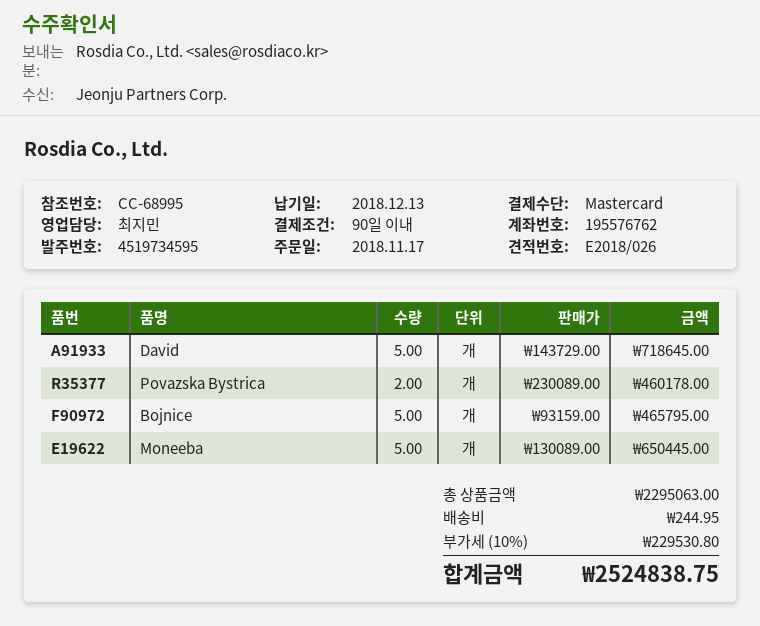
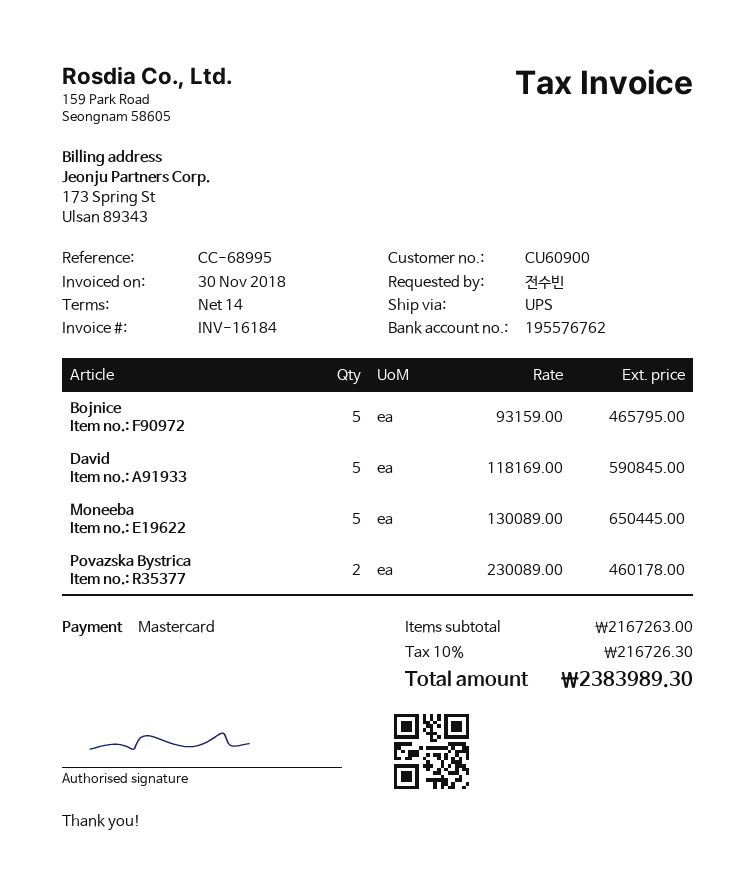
payment terms: 90 days -> 14 days
David: 5 x 143729.00 = 718645.00 -> 5 x 118169.00 = 590845.00
subtotal: 2295063.00 -> 2167263.00
shipping: 244.95 -> none
tax: 10% = 229530.80 -> 10% = 216726.30
total: 2524838.75 -> 2383989.30

